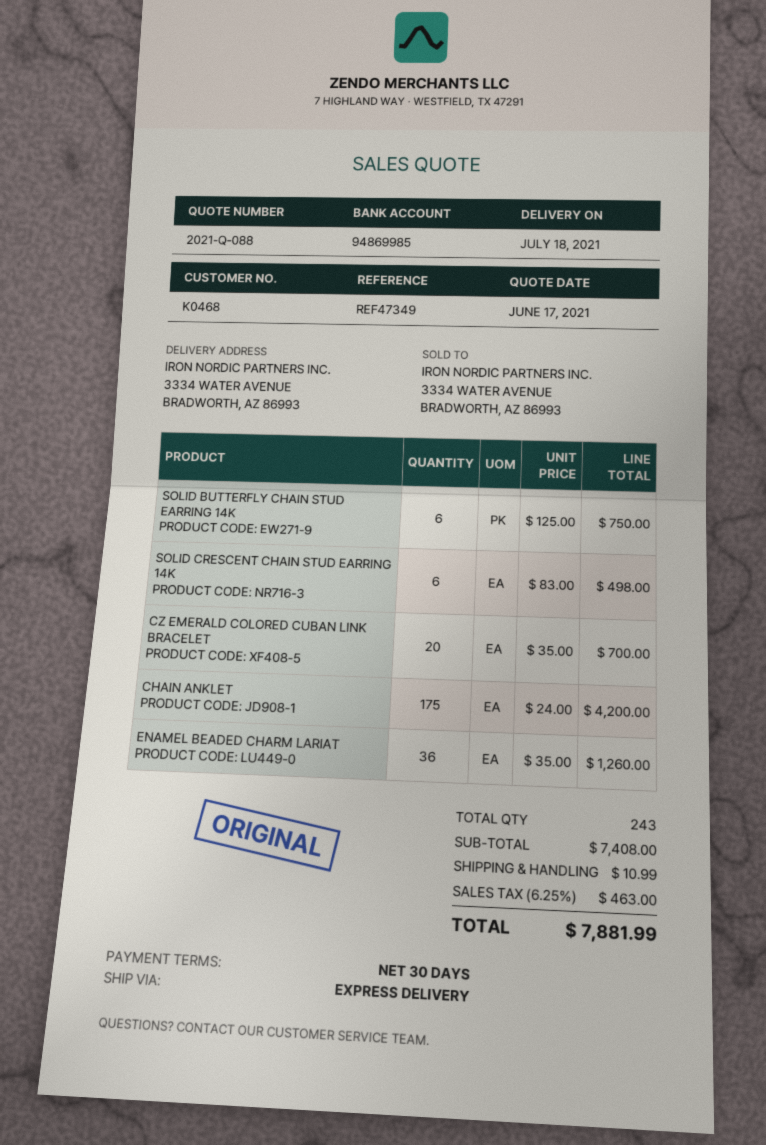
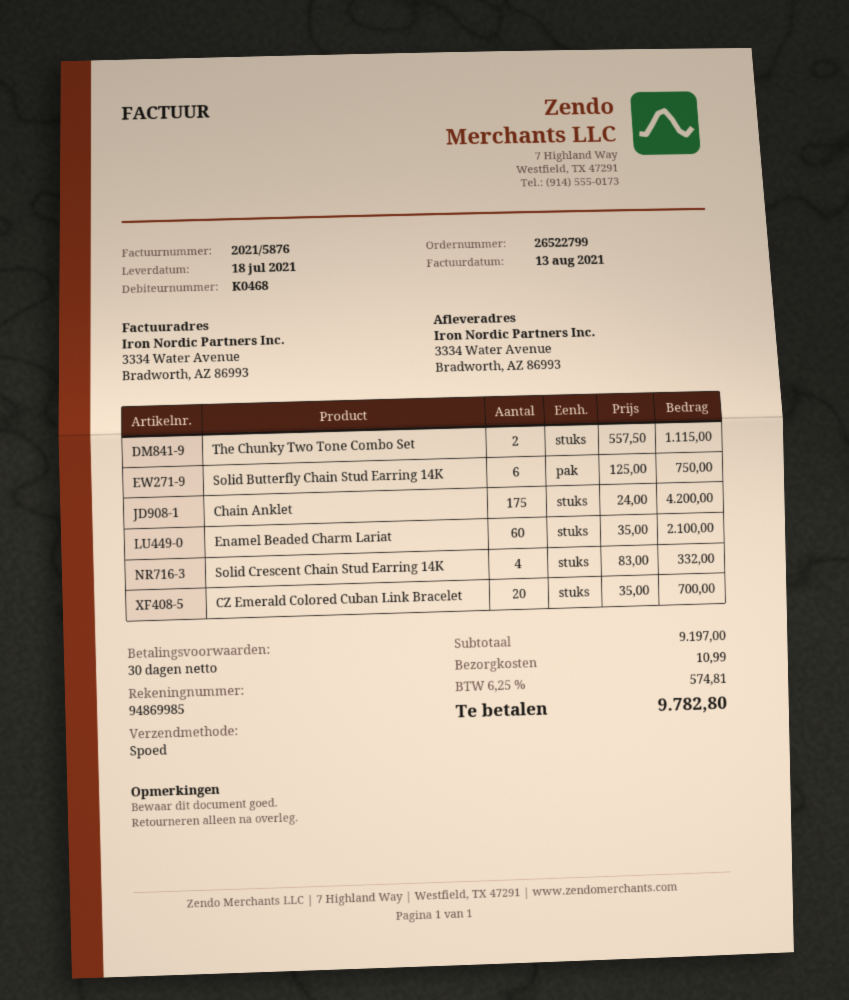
SOLID CRESCENT CHAIN STUD EARRING 14K: 6 x 83.00 = 498.00 -> 4 x 83.00 = 332.00
ENAMEL BEADED CHARM LARIAT: 36 x 35.00 = 1260.00 -> 60 x 35.00 = 2100.00
The Chunky Two Tone Combo Set: none -> 2 x 557.50 = 1115.00
subtotal: 7408.00 -> 9197.00
tax: 6.25% = 463.00 -> 6.25% = 574.81
total: 7881.99 -> 9782.80

